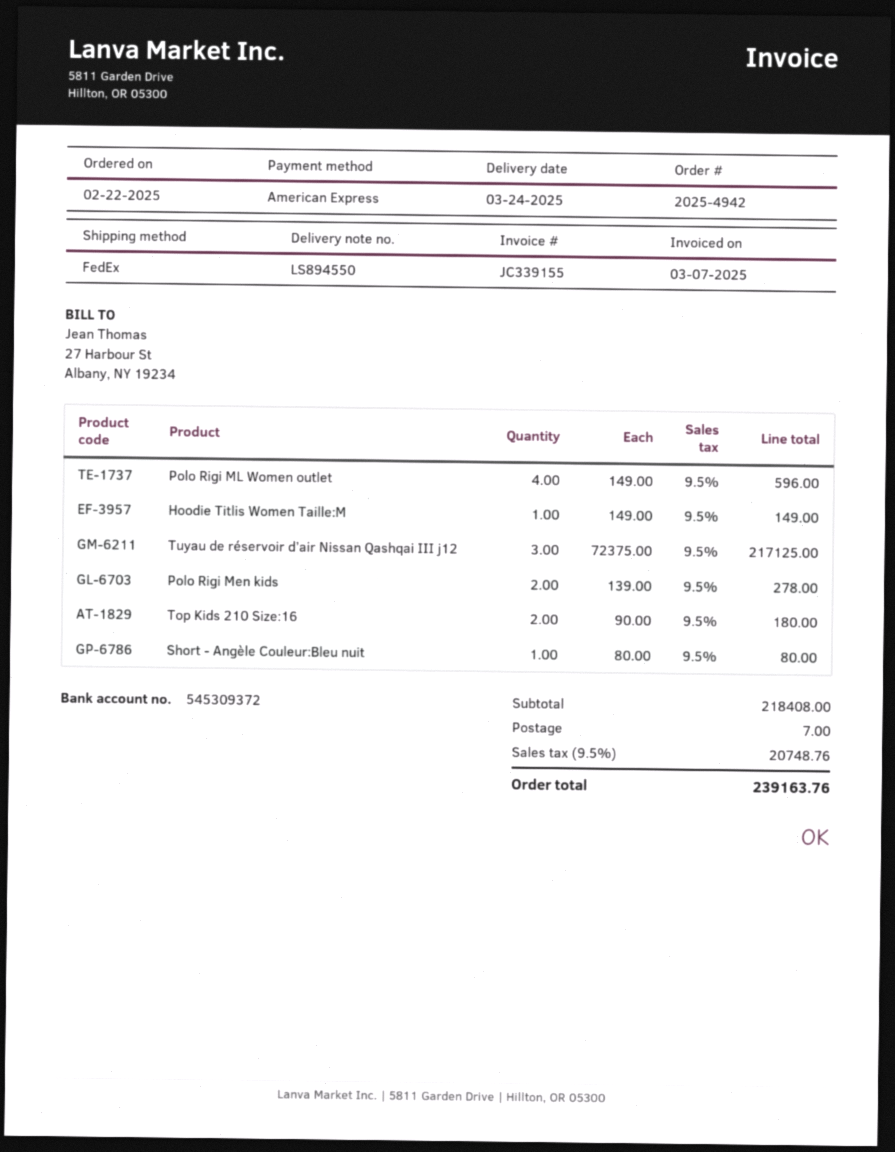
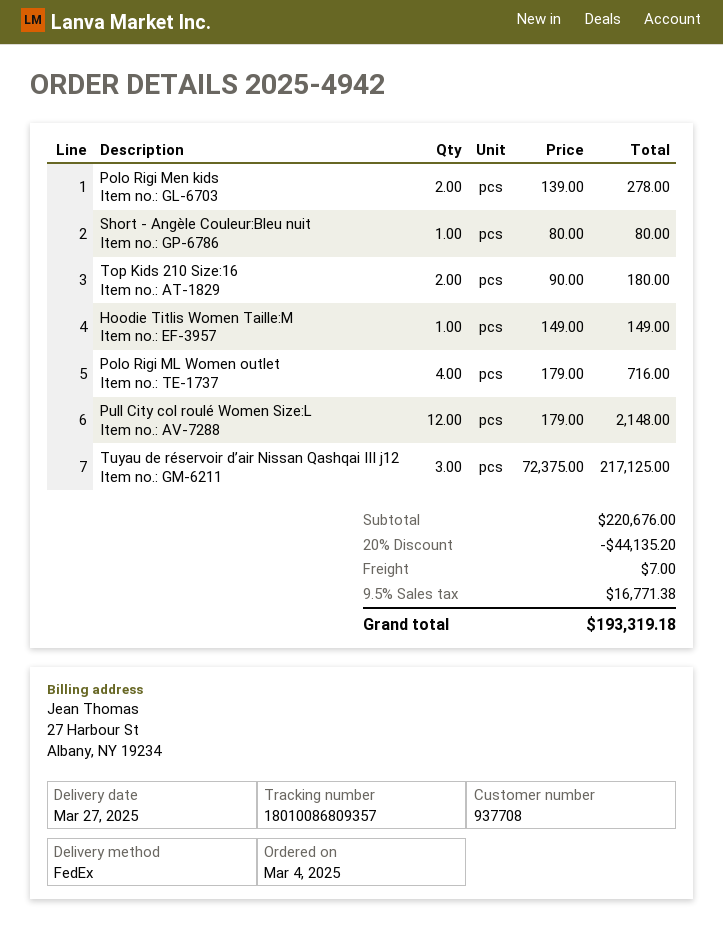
order date: 2025-02-22 -> 2025-03-04
delivery date: 2025-03-24 -> 2025-03-27
Polo Rigi ML Women outlet: 4 x 149.00 = 596.00 -> 4 x 179.00 = 716.00
Pull City col roulé Women Size:L: none -> 12 x 179.00 = 2148.00
subtotal: 218408.00 -> 220676.00
discount: none -> 20% = 44135.20
tax: 9.5% = 20748.76 -> 9.5% = 16771.38
total: 239163.76 -> 193319.18

